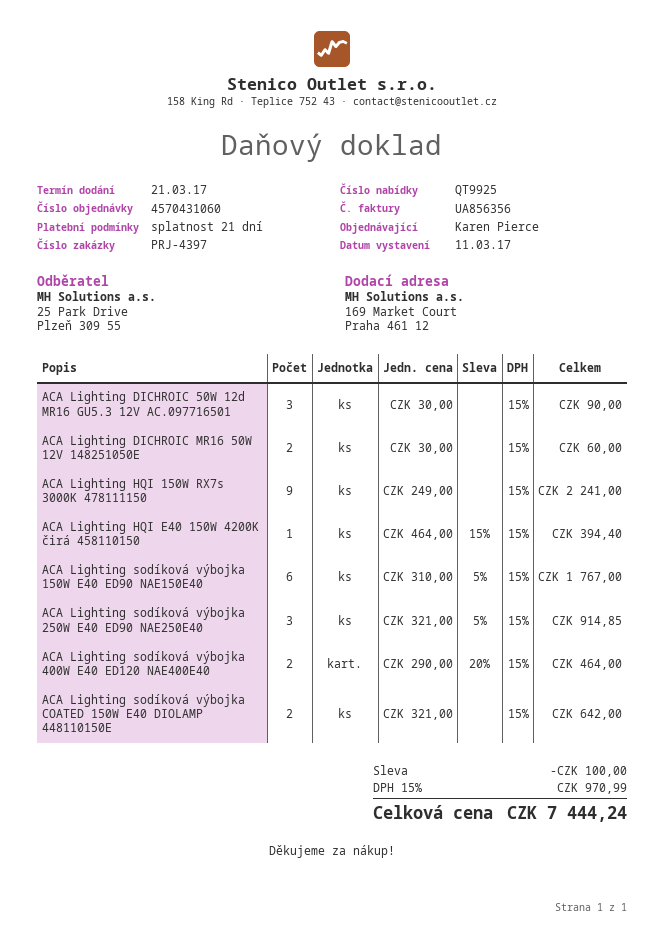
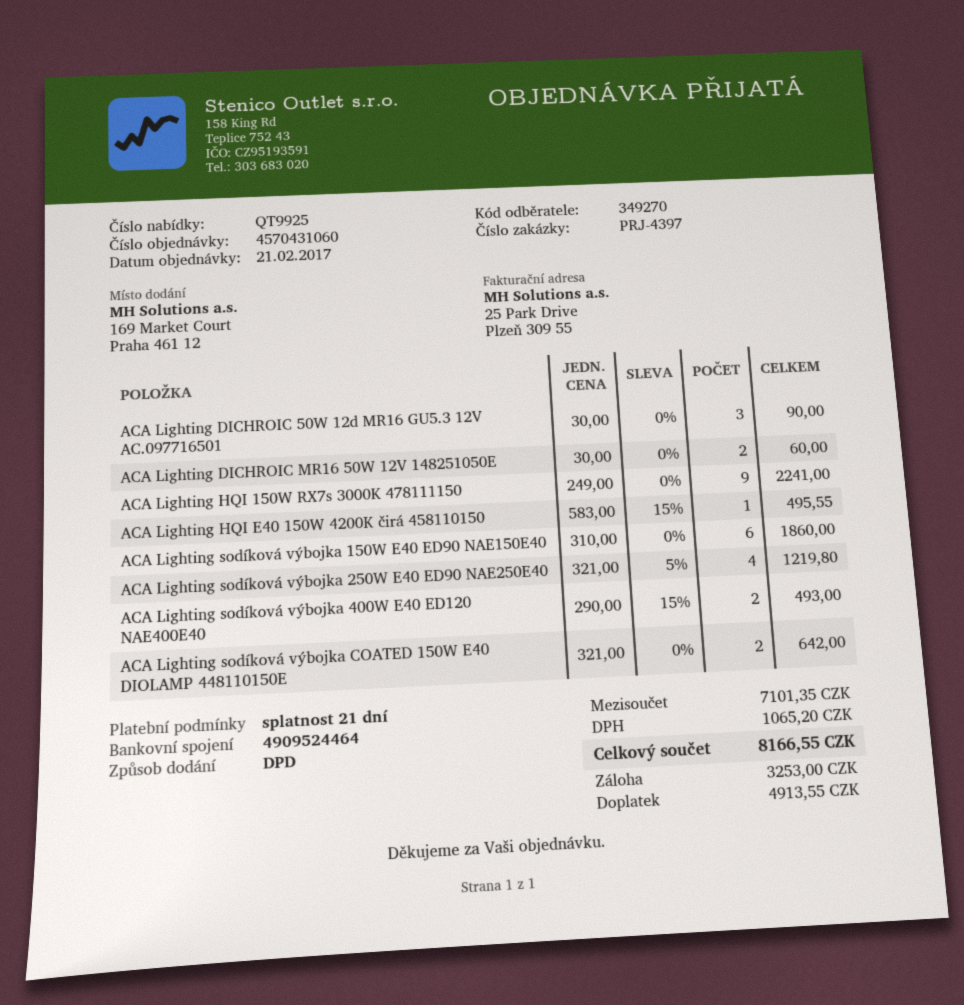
ACA Lighting HQI E40 150W 4200K čirá 458110150: 1 x 464.00 - 15% = 394.40 -> 1 x 583.00 - 15% = 495.55
ACA Lighting sodíková výbojka 150W E40 ED90 NAE150E40: 6 x 310.00 - 5% = 1767.00 -> 6 x 310.00 = 1860.00
ACA Lighting sodíková výbojka 250W E40 ED90 NAE250E40: 3 x 321.00 - 5% = 914.85 -> 4 x 321.00 - 5% = 1219.80
ACA Lighting sodíková výbojka 400W E40 ED120 NAE400E40: 2 x 290.00 - 20% = 464.00 -> 2 x 290.00 - 15% = 493.00
discount: 100.00 -> none
tax: 970.99 -> 1065.20
total: 7444.24 -> 8166.55

